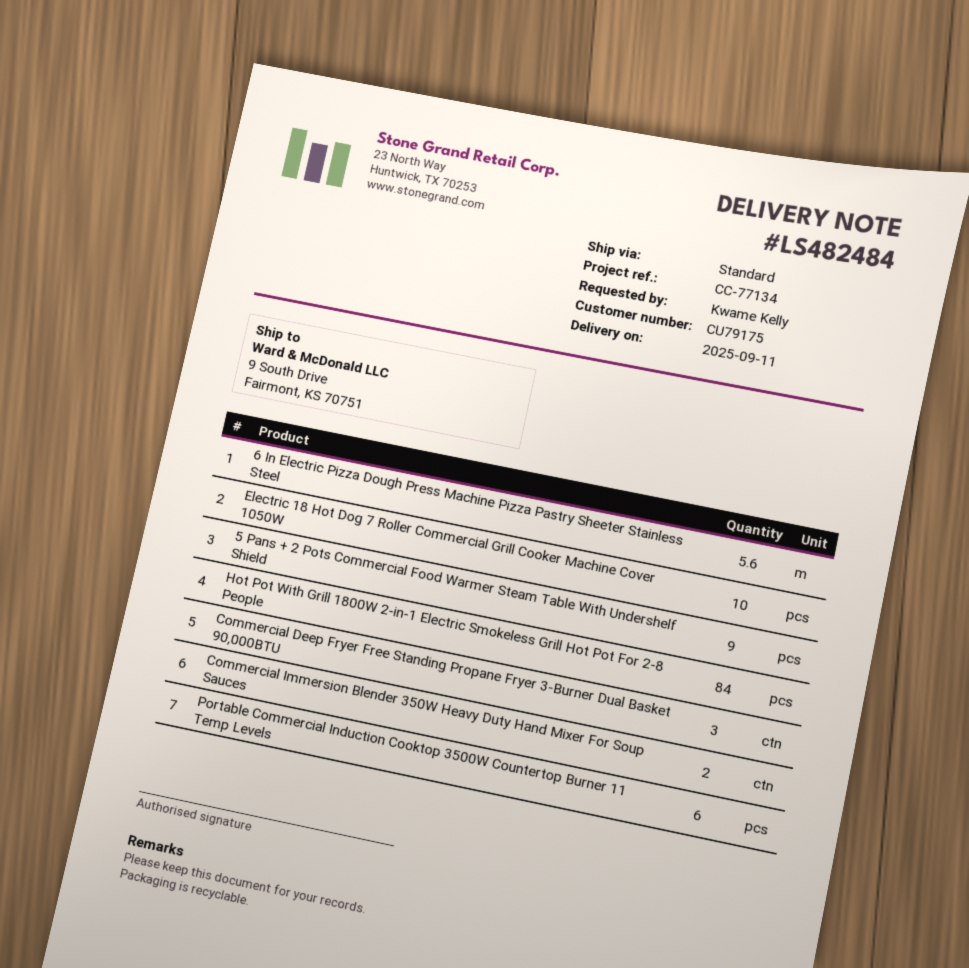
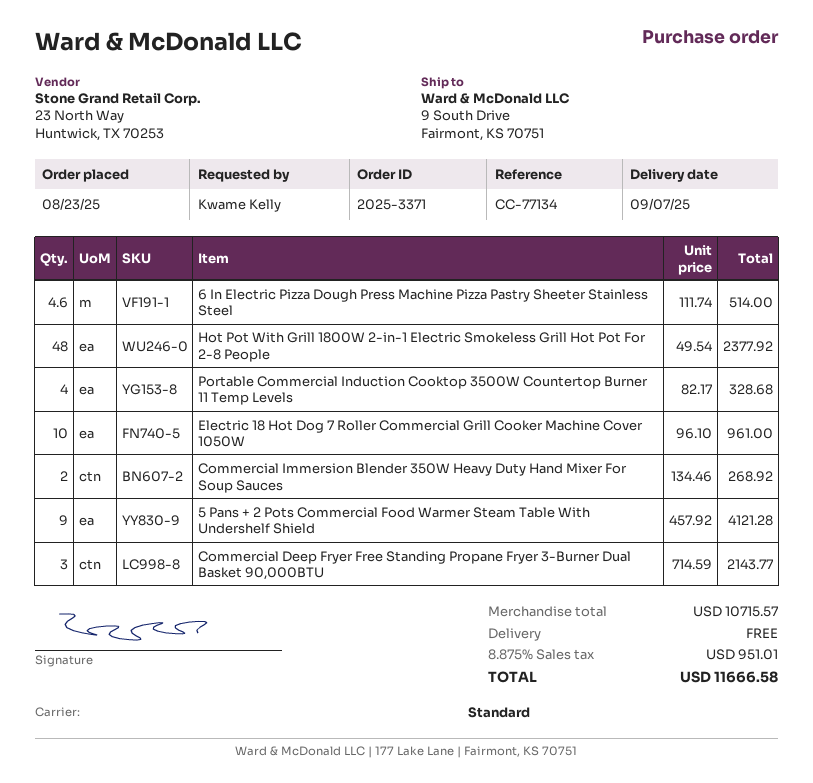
delivery date: 2025-09-11 -> 2025-09-07
6 In Electric Pizza Dough Press Machine Pizza Pastry Sheeter Stainless Steel: 5.6 -> 4.6
Hot Pot With Grill 1800W 2-in-1 Electric Smokeless Grill Hot Pot For 2-8 People: 84 -> 48
Portable Commercial Induction Cooktop 3500W Countertop Burner 11 Temp Levels: 6 -> 4

